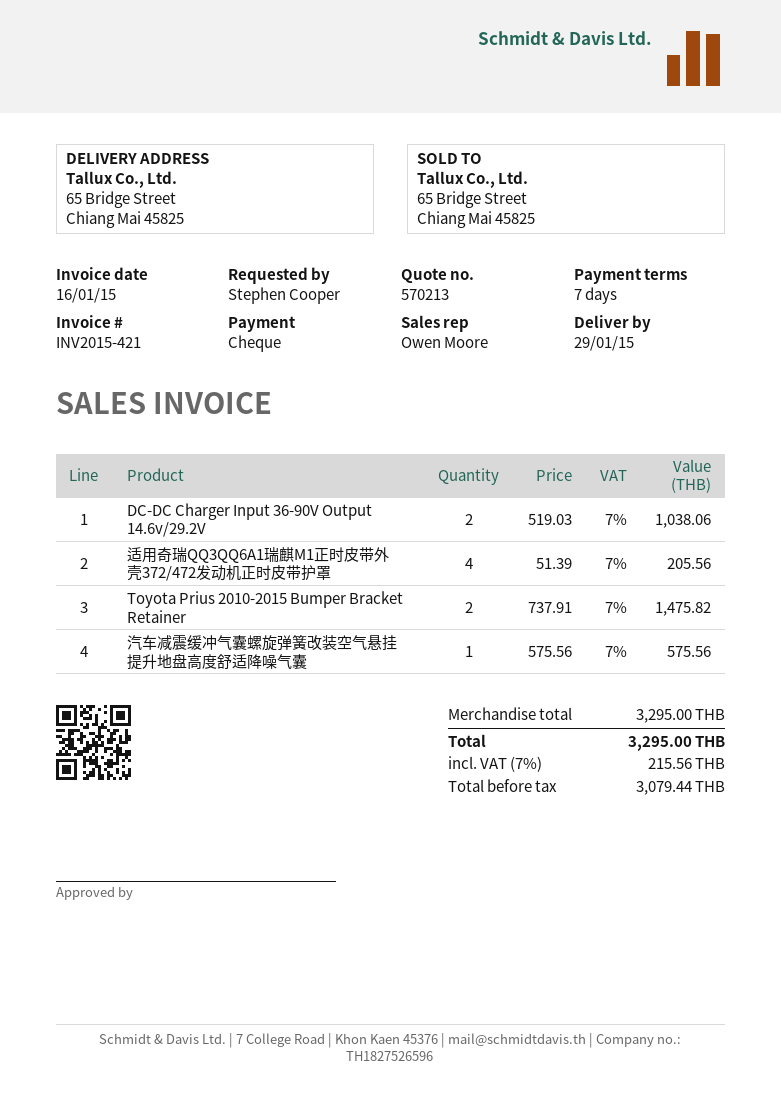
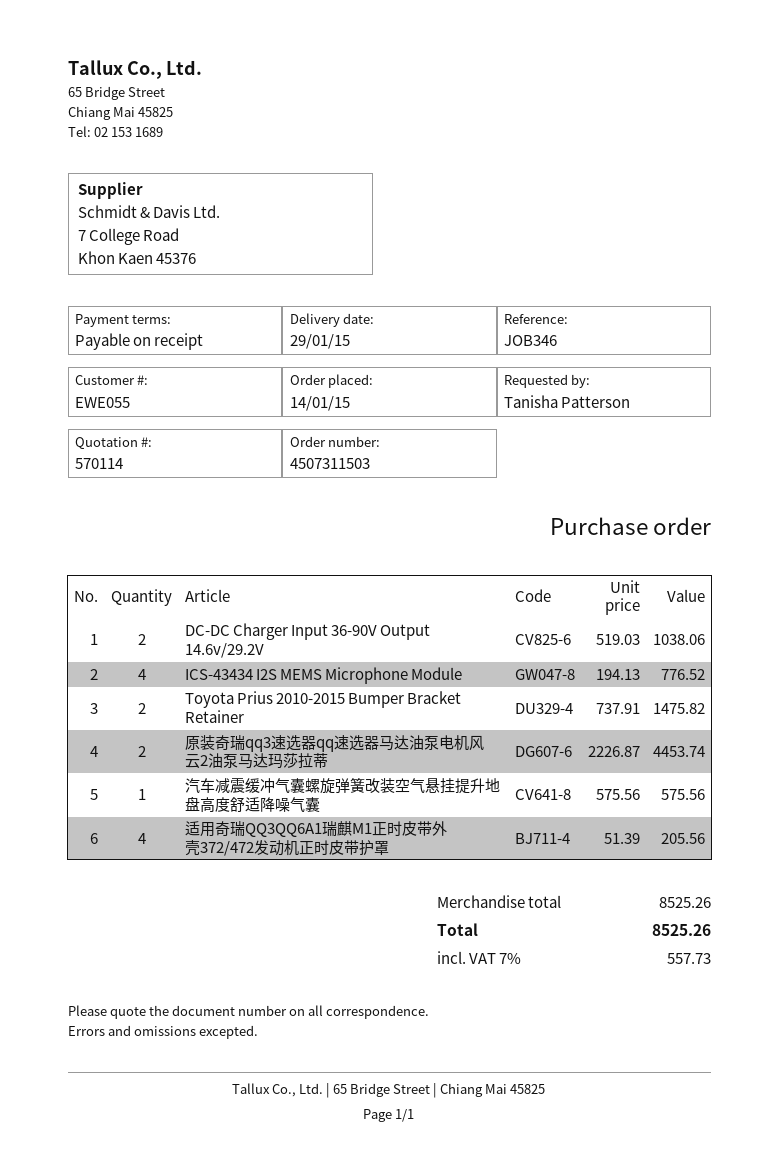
quote number: 570213 -> 570114
payment terms: 7 days -> on receipt
ordered by: Stephen Cooper -> Tanisha Patterson
ICS-43434 I2S MEMS Microphone Module: none -> 4 x 194.13 = 776.52
原装奇瑞qq3速选器qq速选器马达油泵电机风云2油泵马达玛莎拉蒂: none -> 2 x 2226.87 = 4453.74
subtotal: 3295.00 -> 8525.26
tax: 7% = 215.56 -> 7% = 557.73
total: 3295.00 -> 8525.26

